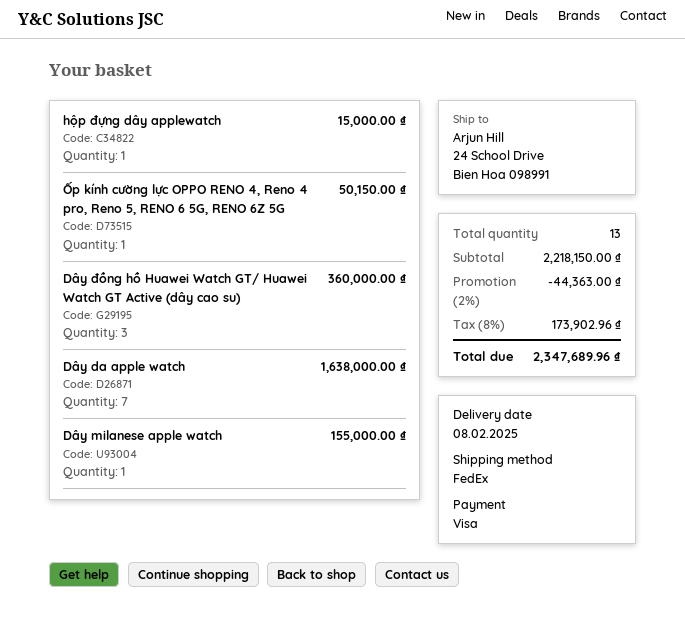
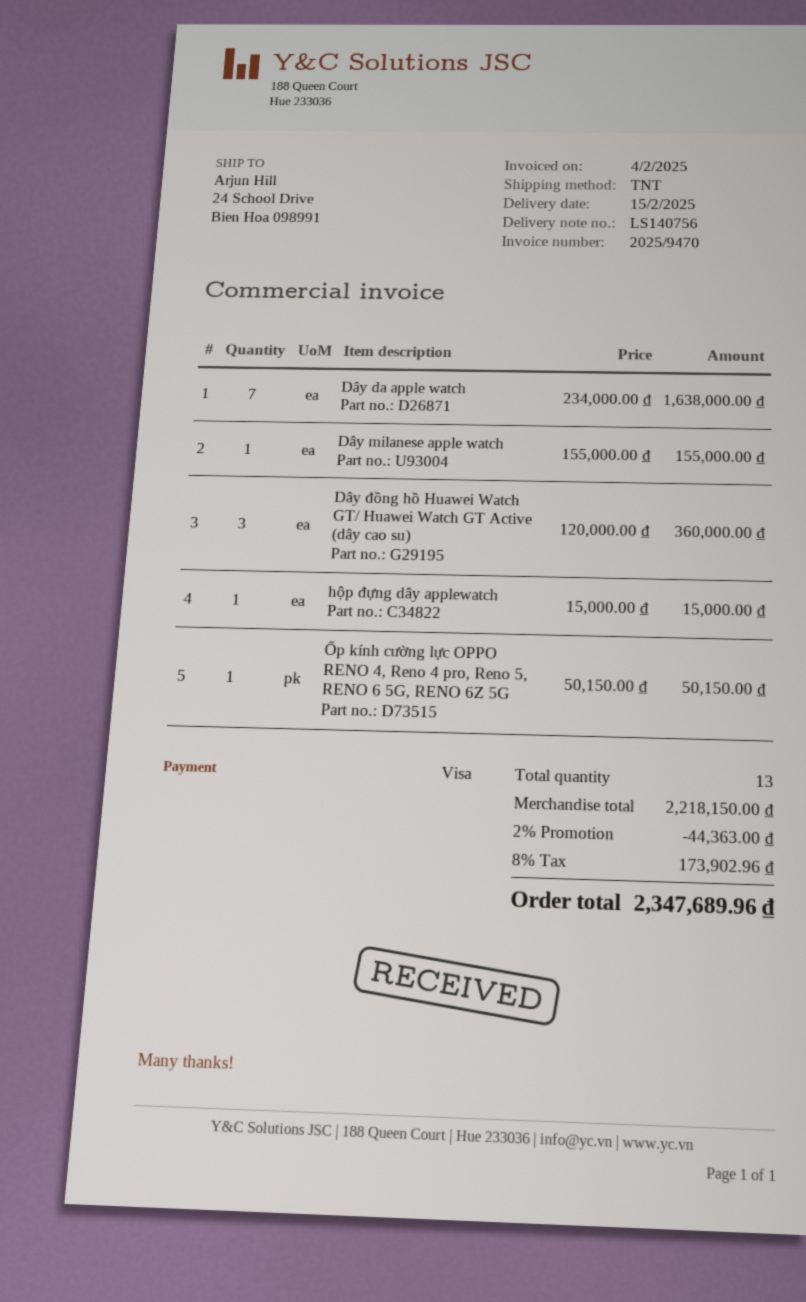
delivery date: 2025-02-08 -> 2025-02-15
shipping method: FedEx -> TNT

